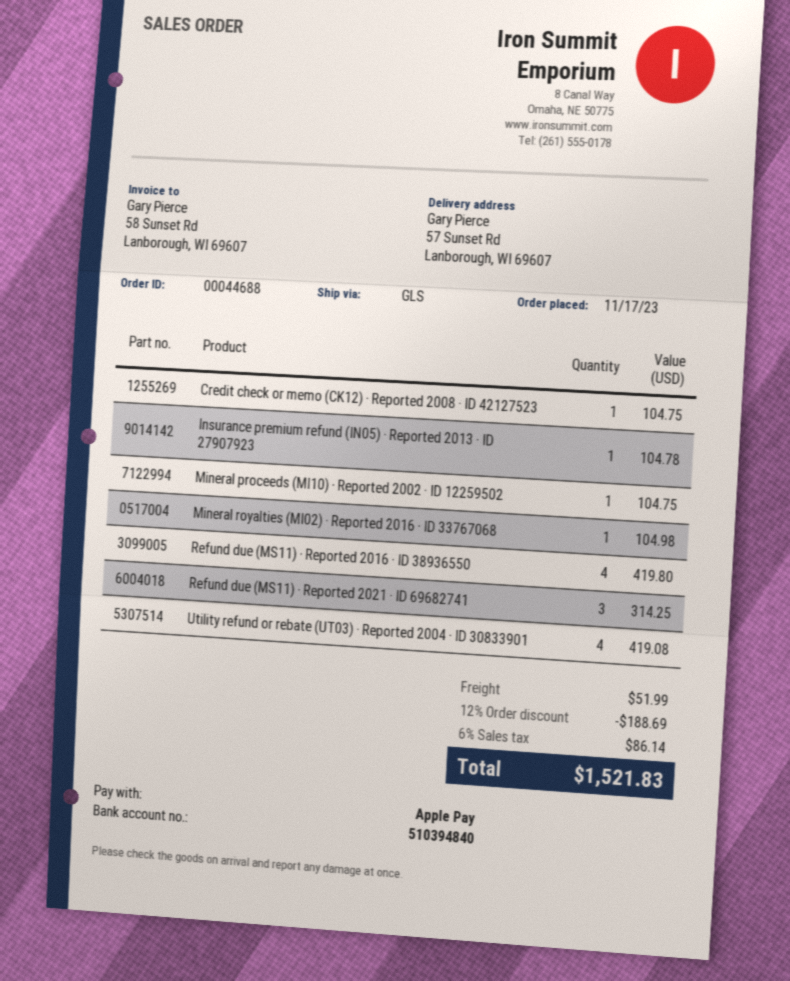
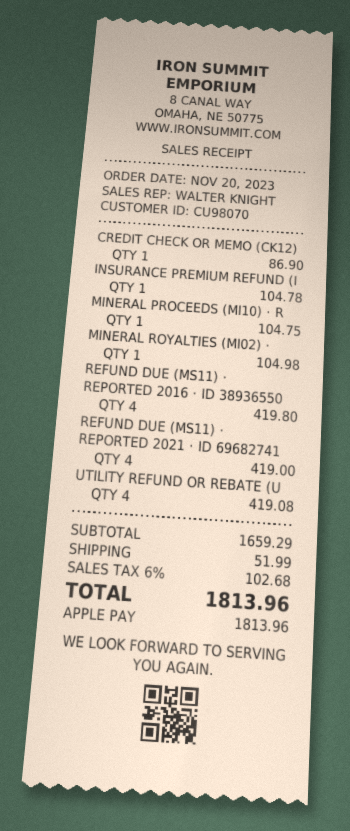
order date: 2023-11-17 -> 2023-11-20
Credit check or memo (CK12) · Reported 2008 · ID 42127523: 1 for 104.75 -> 1 for 86.90
Refund due (MS11) · Reported 2021 · ID 69682741: 3 for 314.25 -> 4 for 419.00
discount: 12% = 188.69 -> none
tax: 6% = 86.14 -> 6% = 102.68
total: 1521.83 -> 1813.96

